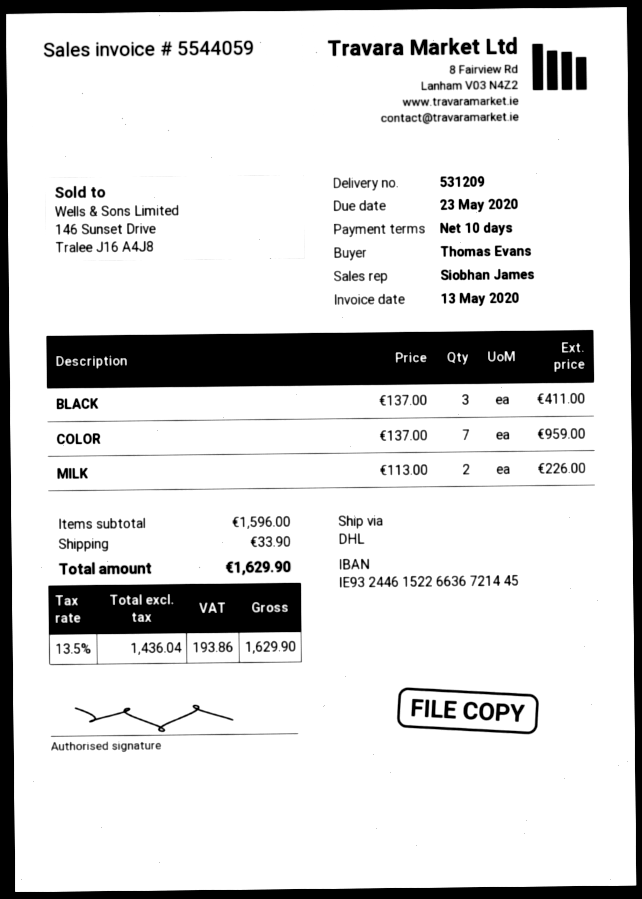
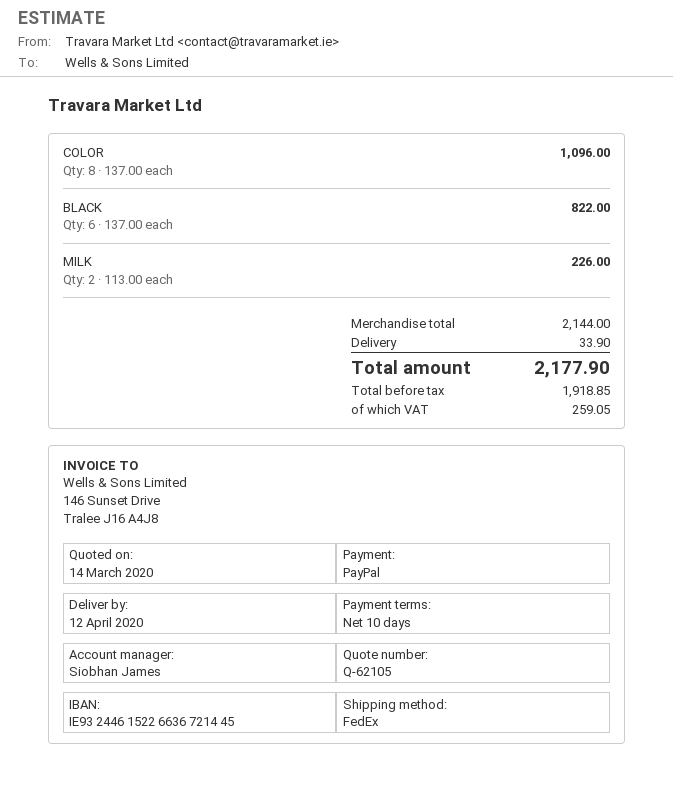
shipping method: DHL -> FedEx
BLACK: 3 x 137.00 = 411.00 -> 6 x 137.00 = 822.00
COLOR: 7 x 137.00 = 959.00 -> 8 x 137.00 = 1096.00
subtotal: 1596.00 -> 2144.00
net: 1436.04 -> 1918.85
tax: 193.86 -> 259.05
total: 1629.90 -> 2177.90

